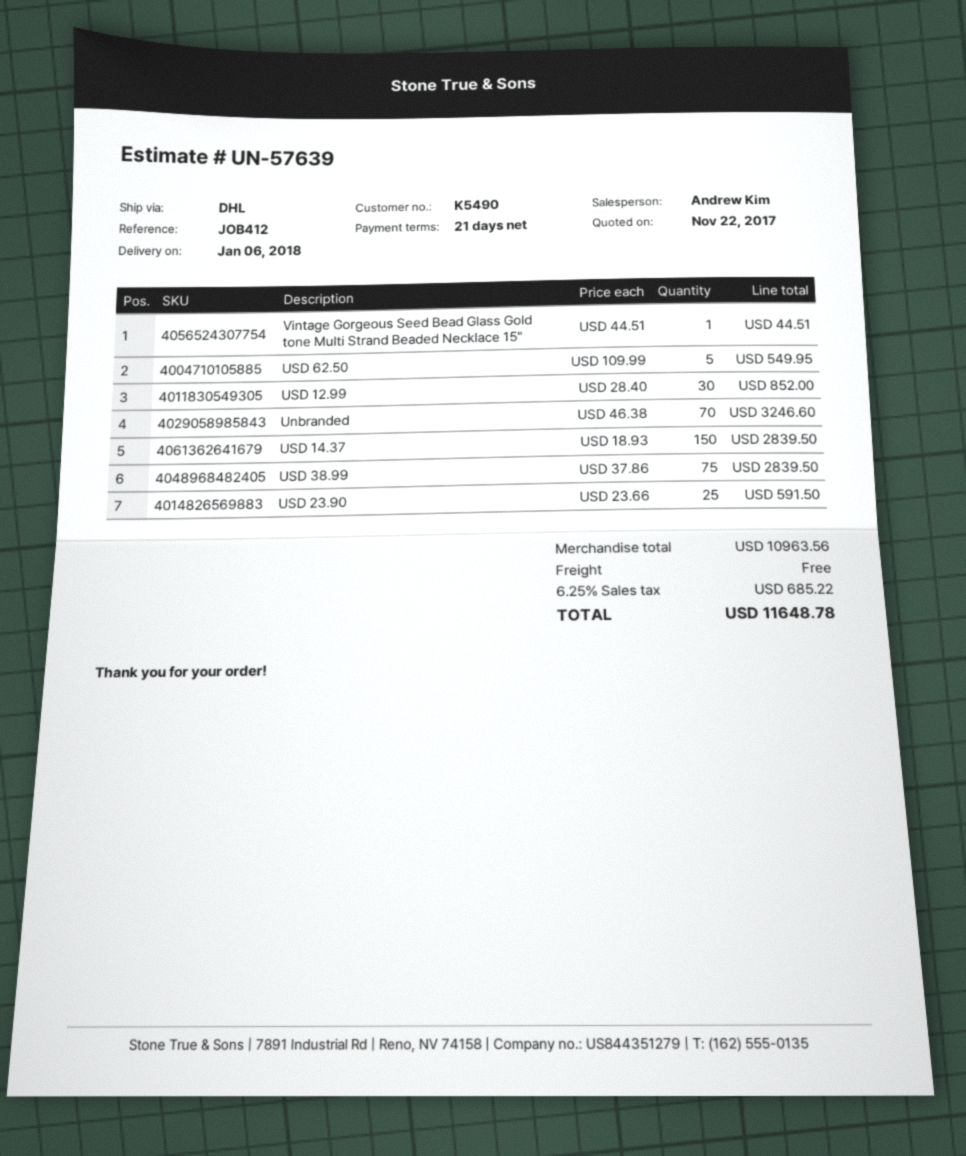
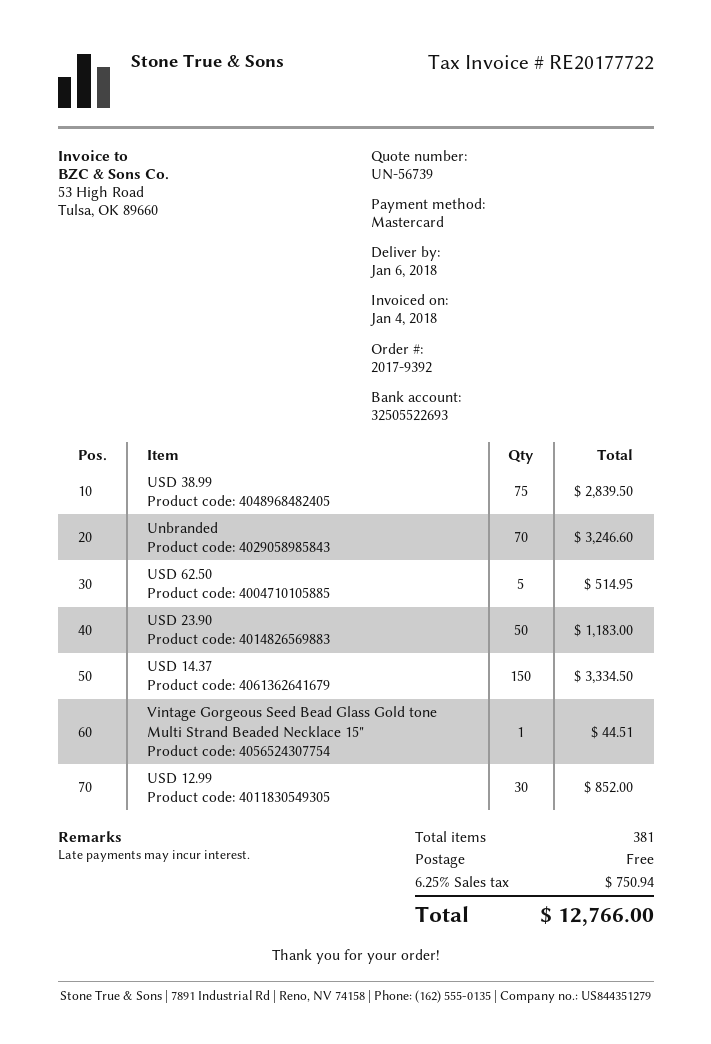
quote number: UN-57639 -> UN-56739
USD 62.50: 5 for 549.95 -> 5 for 514.95
USD 14.37: 150 for 2839.50 -> 150 for 3334.50
USD 23.90: 25 for 591.50 -> 50 for 1183.00
tax: 6.25% = 685.22 -> 6.25% = 750.94
total: 11648.78 -> 12766.00

